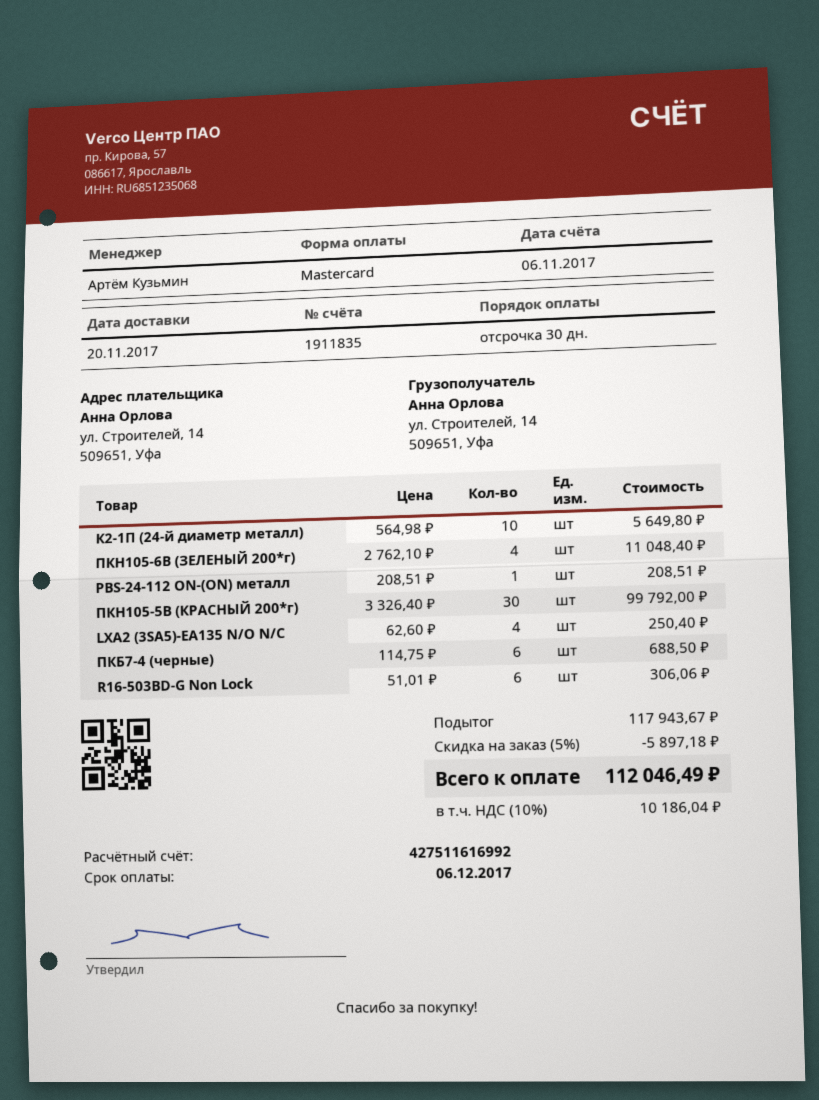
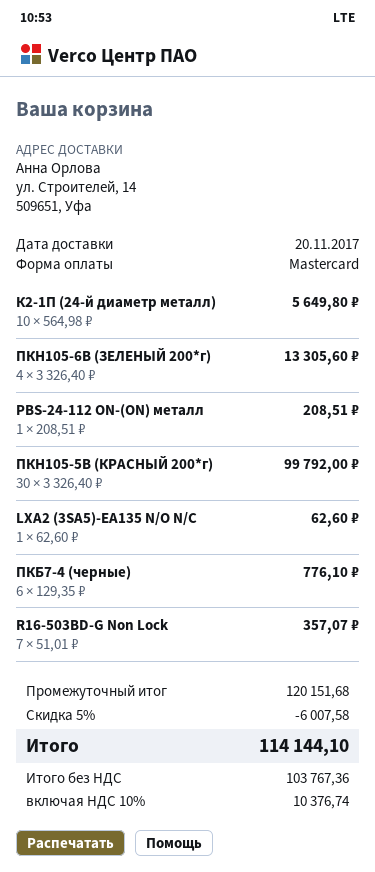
ПКН105-6В (ЗЕЛЕНЫЙ 200*г): 4 x 2762.10 = 11048.40 -> 4 x 3326.40 = 13305.60
LXA2 (3SA5)-EA135 N/O N/C: 4 x 62.60 = 250.40 -> 1 x 62.60 = 62.60
ПКБ7-4 (черные): 6 x 114.75 = 688.50 -> 6 x 129.35 = 776.10
R16-503BD-G Non Lock: 6 x 51.01 = 306.06 -> 7 x 51.01 = 357.07
subtotal: 117943.67 -> 120151.68
discount: 5% = 5897.18 -> 5% = 6007.58
tax: 10% = 10186.04 -> 10% = 10376.74
total: 112046.49 -> 114144.10

